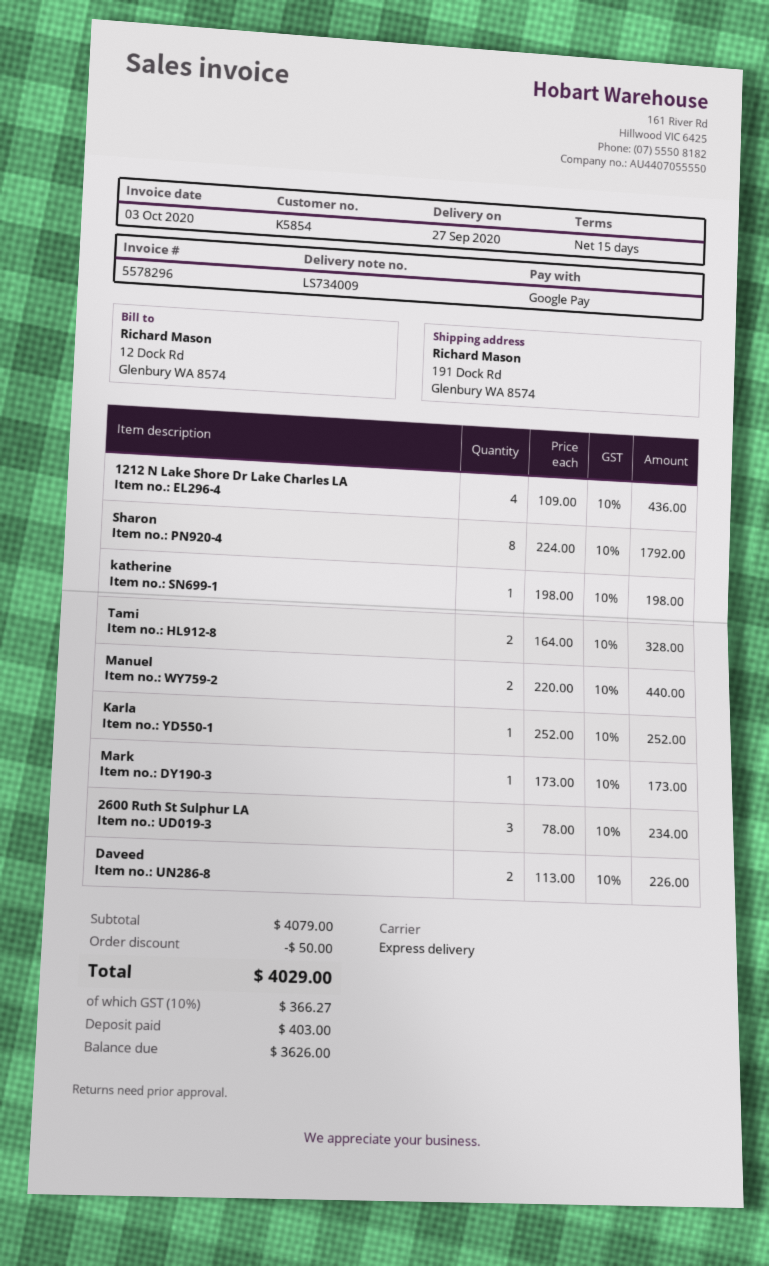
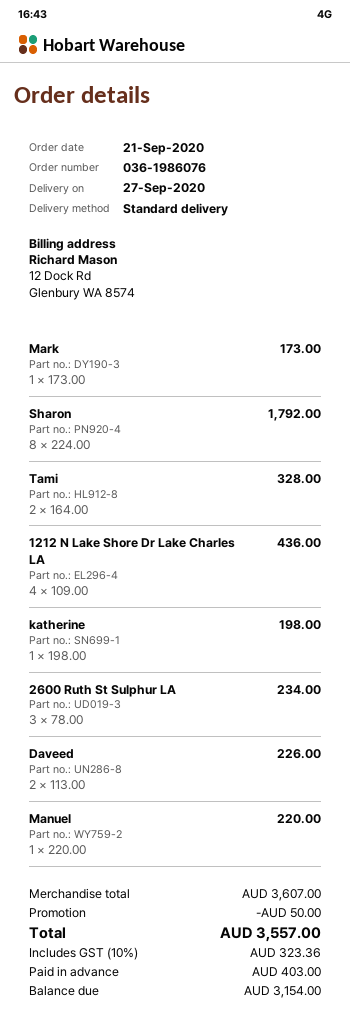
shipping method: express -> standard
Manuel: 2 x 220.00 = 440.00 -> 1 x 220.00 = 220.00
Karla: 1 x 252.00 = 252.00 -> none
subtotal: 4079.00 -> 3607.00
tax: 10% = 366.27 -> 10% = 323.36
total: 4029.00 -> 3557.00
balance: 3626.00 -> 3154.00

